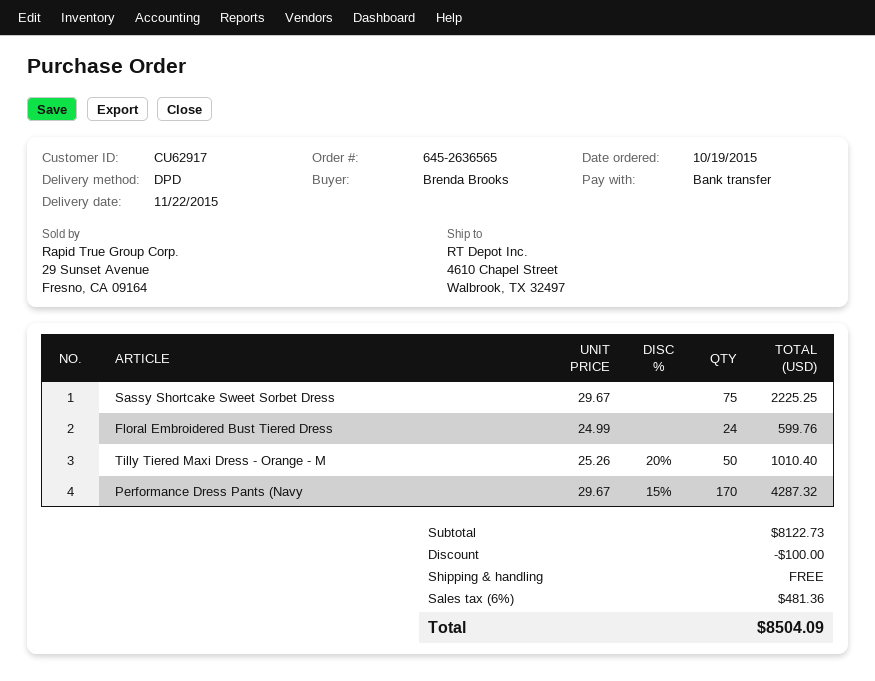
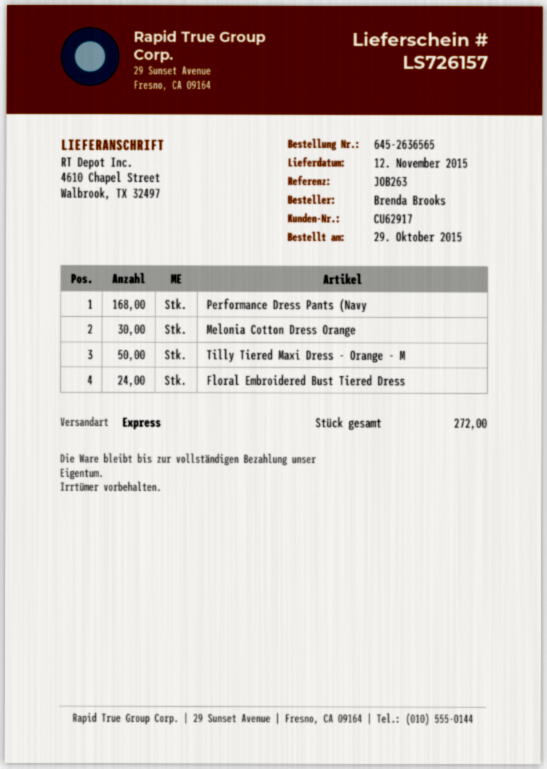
order date: 2015-10-19 -> 2015-10-29
delivery date: 2015-11-22 -> 2015-11-12
shipping method: DPD -> express
Sassy Shortcake Sweet Sorbet Dress: 75 -> none
Performance Dress Pants (Navy: 170 -> 168
Melonia Cotton Dress Orange: none -> 30

